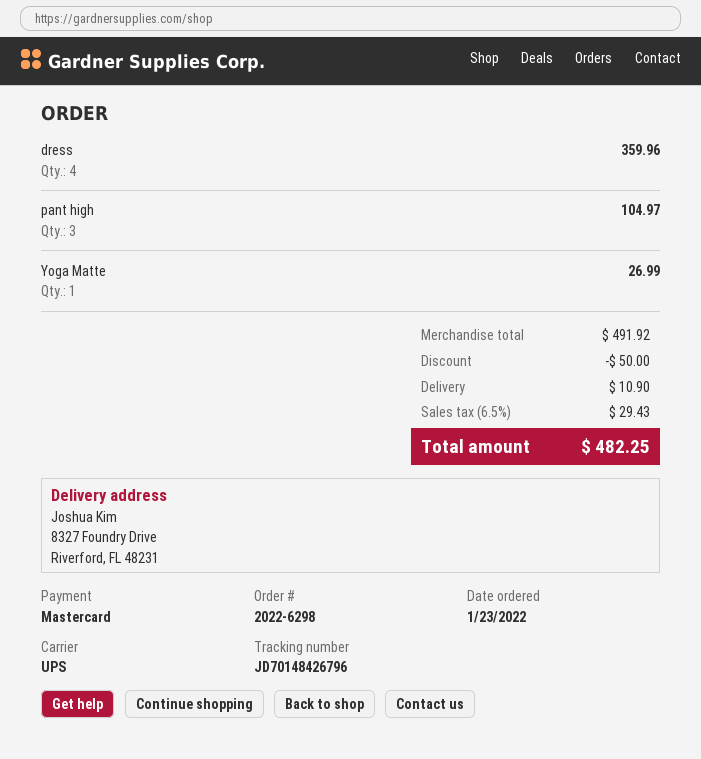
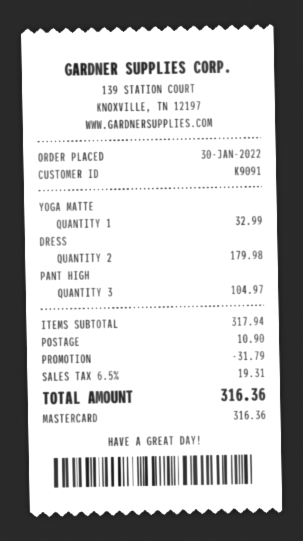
order date: 2022-01-23 -> 2022-01-30
dress: 4 for 359.96 -> 2 for 179.98
Yoga Matte: 1 for 26.99 -> 1 for 32.99
subtotal: 491.92 -> 317.94
discount: 50.00 -> 31.79
tax: 6.5% = 29.43 -> 6.5% = 19.31
total: 482.25 -> 316.36

